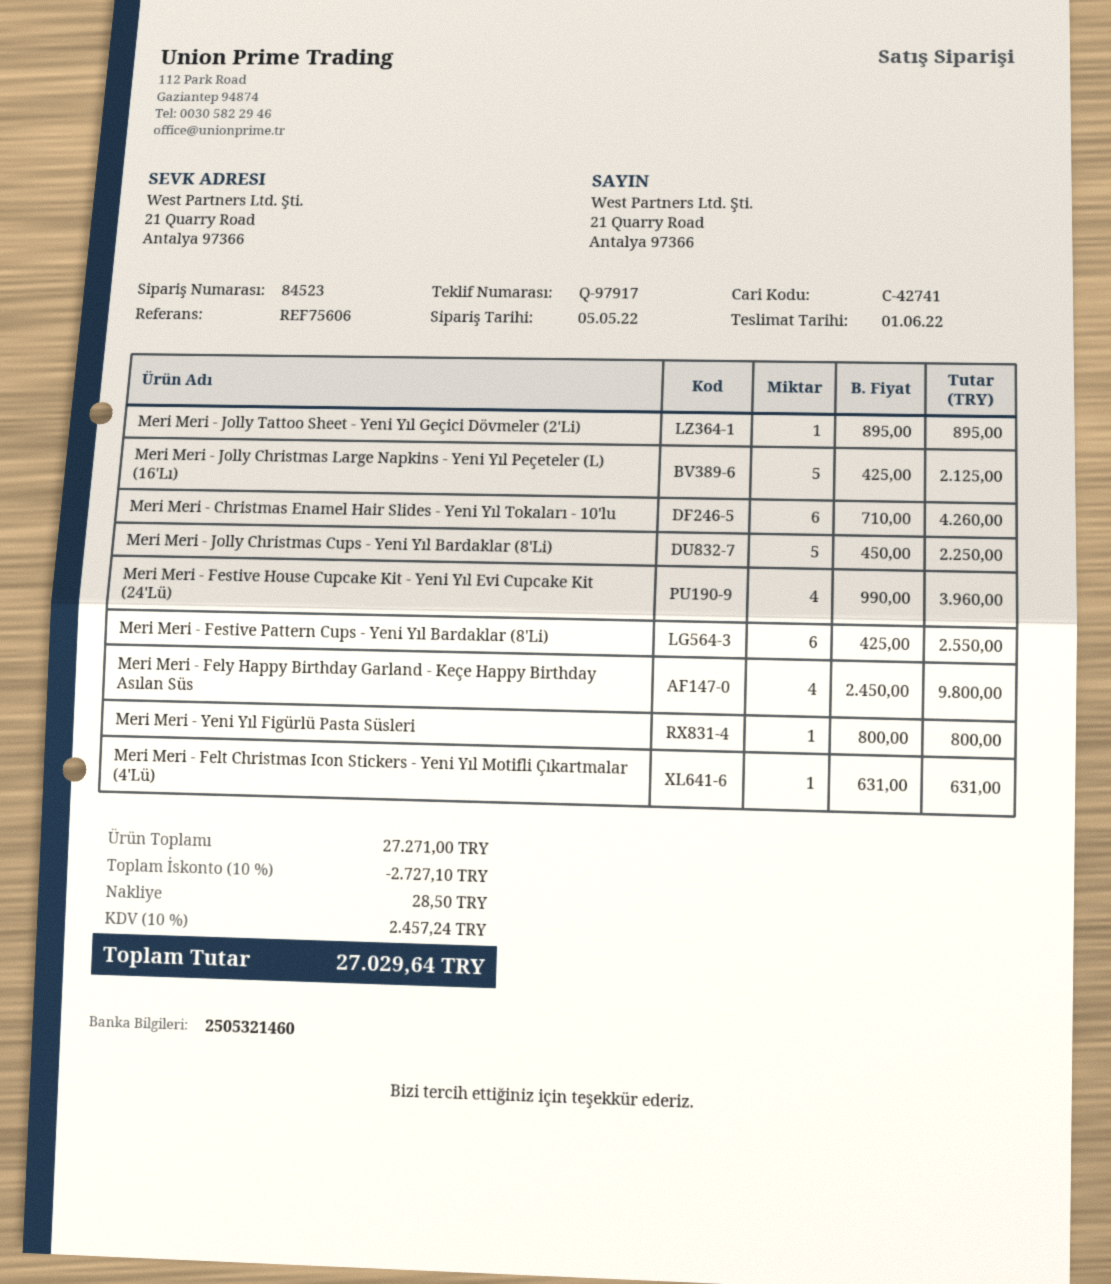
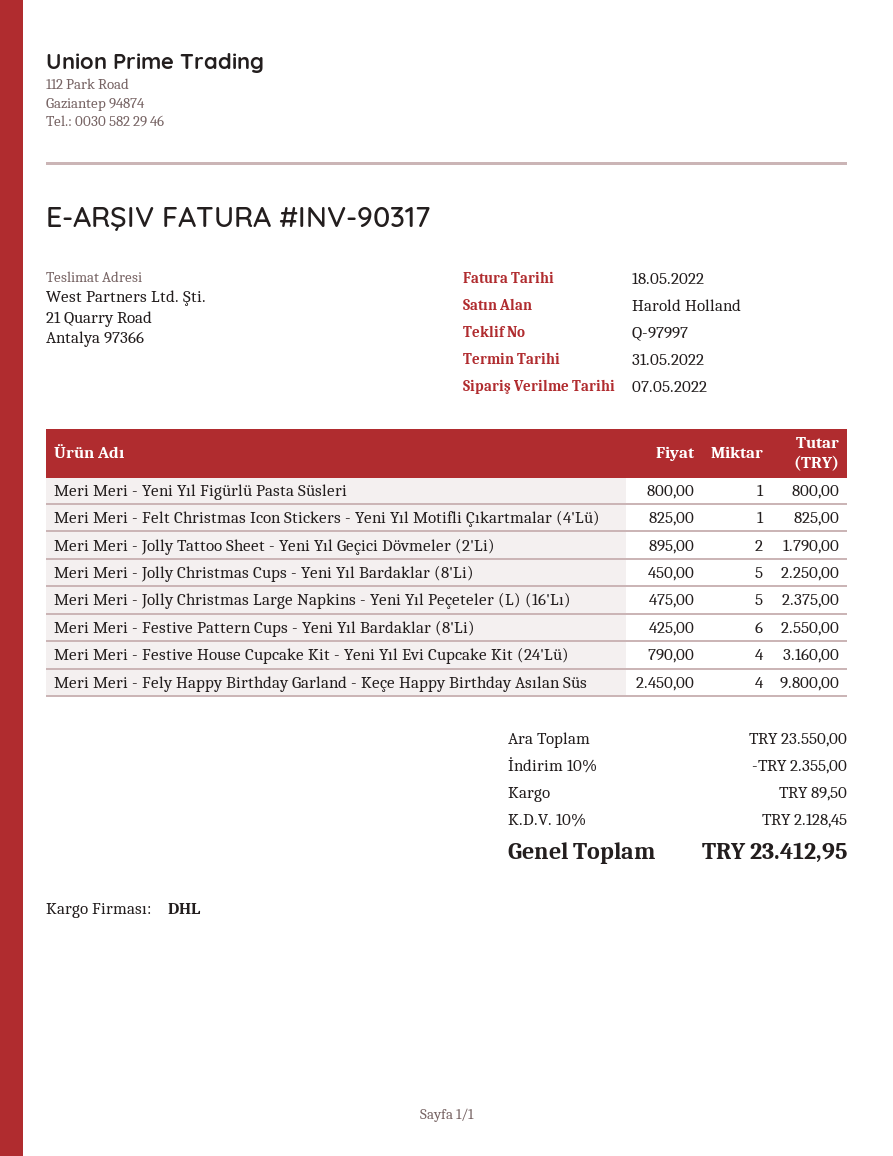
quote number: Q-97917 -> Q-97997
order date: 2022-05-05 -> 2022-05-07
delivery date: 2022-06-01 -> 2022-05-31
Meri Meri - Jolly Tattoo Sheet - Yeni Yıl Geçici Dövmeler (2'Li): 1 x 895.00 = 895.00 -> 2 x 895.00 = 1790.00
Meri Meri - Jolly Christmas Large Napkins - Yeni Yıl Peçeteler (L) (16'Lı): 5 x 425.00 = 2125.00 -> 5 x 475.00 = 2375.00
Meri Meri - Christmas Enamel Hair Slides - Yeni Yıl Tokaları - 10'lu: 6 x 710.00 = 4260.00 -> none
Meri Meri - Festive House Cupcake Kit - Yeni Yıl Evi Cupcake Kit (24'Lü): 4 x 990.00 = 3960.00 -> 4 x 790.00 = 3160.00
Meri Meri - Felt Christmas Icon Stickers - Yeni Yıl Motifli Çıkartmalar (4'Lü): 1 x 631.00 = 631.00 -> 1 x 825.00 = 825.00
subtotal: 27271.00 -> 23550.00
discount: 10% = 2727.10 -> 10% = 2355.00
shipping: 28.50 -> 89.50
tax: 10% = 2457.24 -> 10% = 2128.45
total: 27029.64 -> 23412.95

